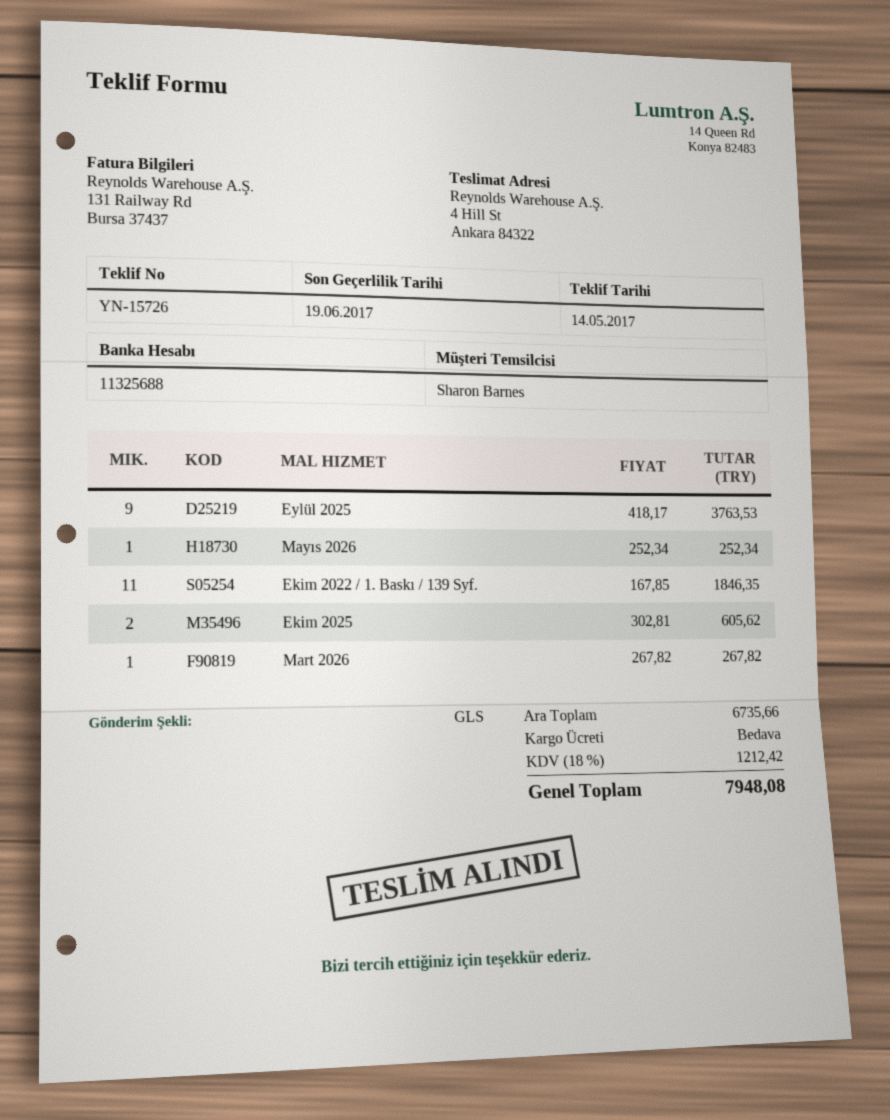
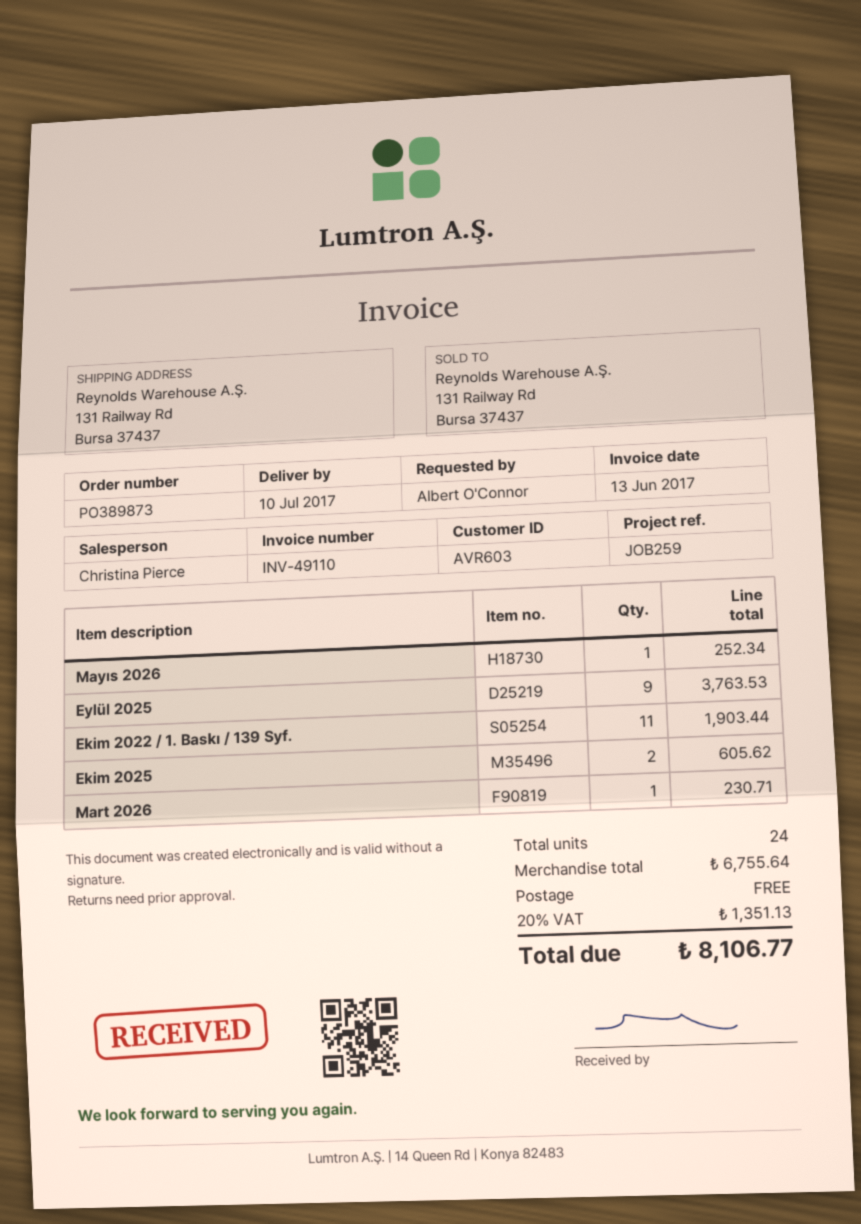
sales rep: Sharon Barnes -> Christina Pierce
ship to: 4 Hill St, Ankara 84322 -> 131 Railway Rd, Bursa 37437
Ekim 2022 / 1. Baskı / 139 Syf.: 11 for 1846.35 -> 11 for 1903.44
Mart 2026: 1 for 267.82 -> 1 for 230.71
subtotal: 6735.66 -> 6755.64
tax: 18% = 1212.42 -> 20% = 1351.13
total: 7948.08 -> 8106.77

